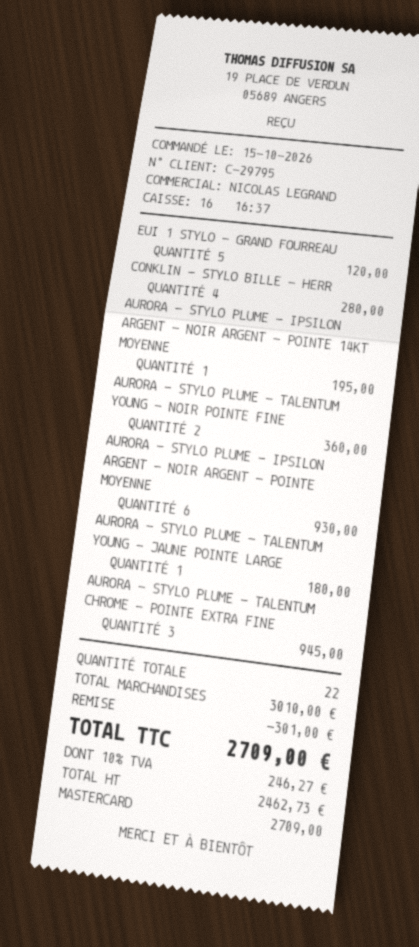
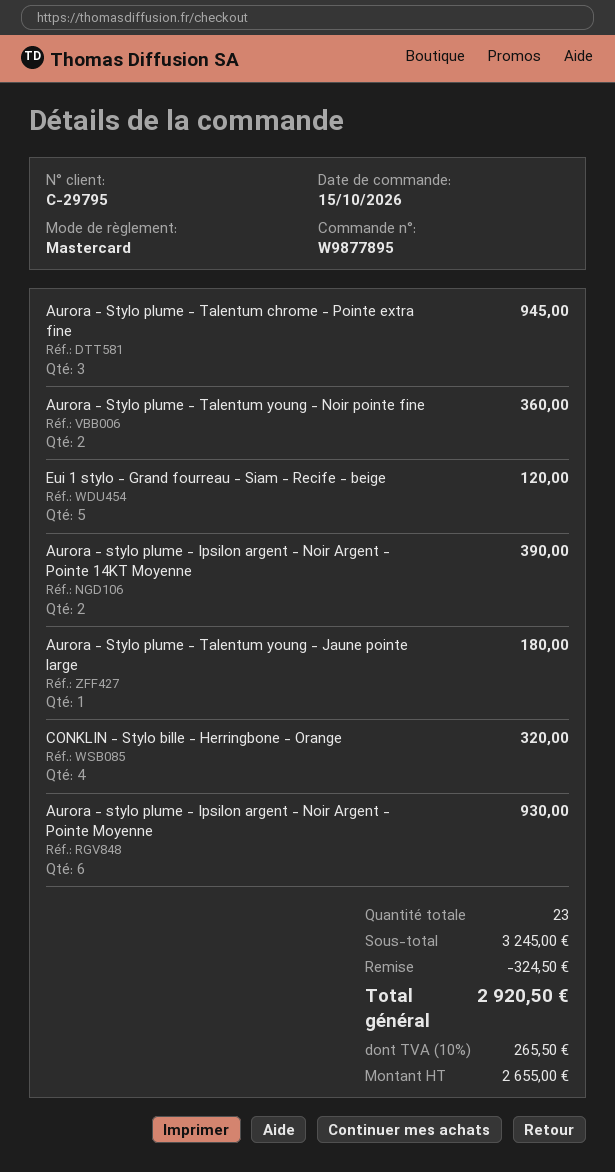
CONKLIN - STYLO BILLE - HERR: 4 for 280.00 -> 4 for 320.00
AURORA - STYLO PLUME - IPSILON ARGENT - NOIR ARGENT - POINTE 14KT MOYENNE: 1 for 195.00 -> 2 for 390.00
total quantity: 22 -> 23
subtotal: 3010.00 -> 3245.00
discount: 301.00 -> 324.50
net: 2462.73 -> 2655.00
tax: 10% = 246.27 -> 10% = 265.50
total: 2709.00 -> 2920.50

